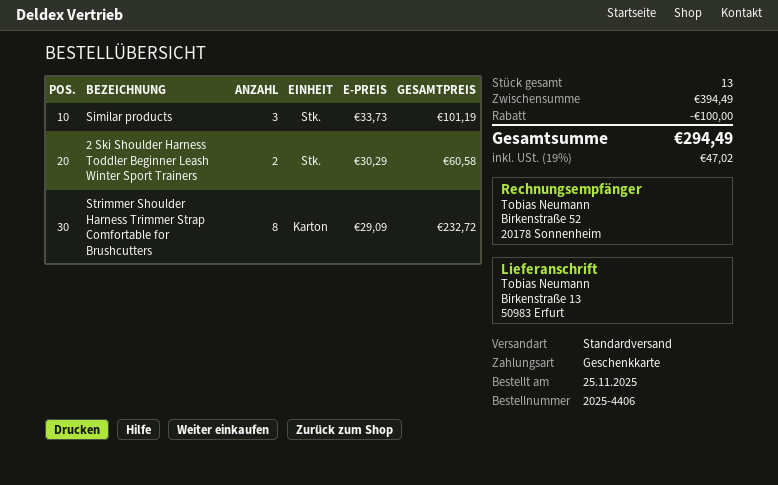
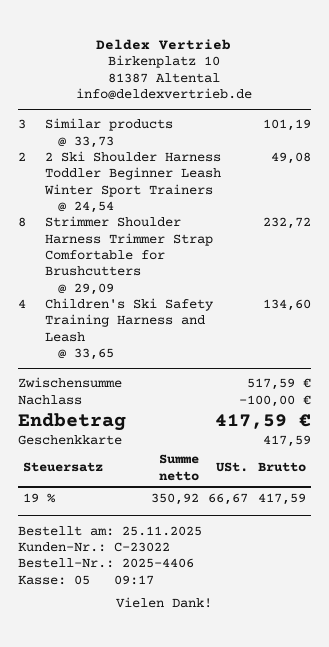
2 Ski Shoulder Harness Toddler Beginner Leash Winter Sport Trainers: 2 x 30.29 = 60.58 -> 2 x 24.54 = 49.08
Children's Ski Safety Training Harness and Leash: none -> 4 x 33.65 = 134.60
subtotal: 394.49 -> 517.59
tax: 19% = 47.02 -> 19% = 66.67
total: 294.49 -> 417.59

